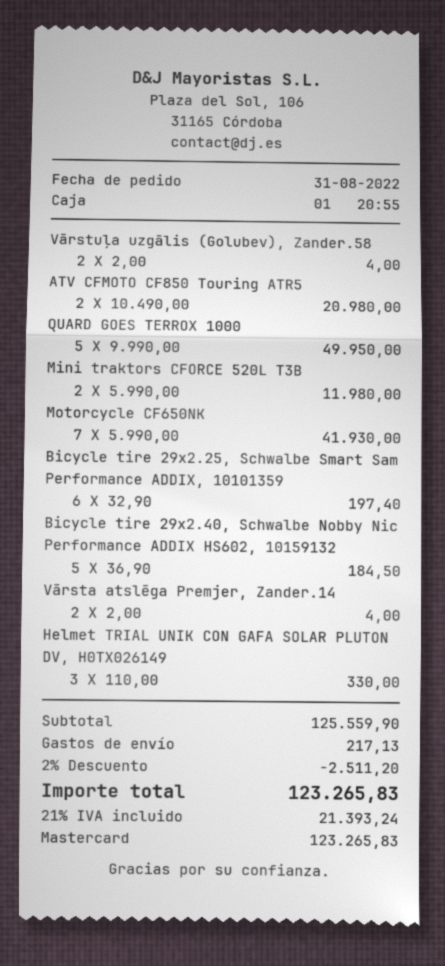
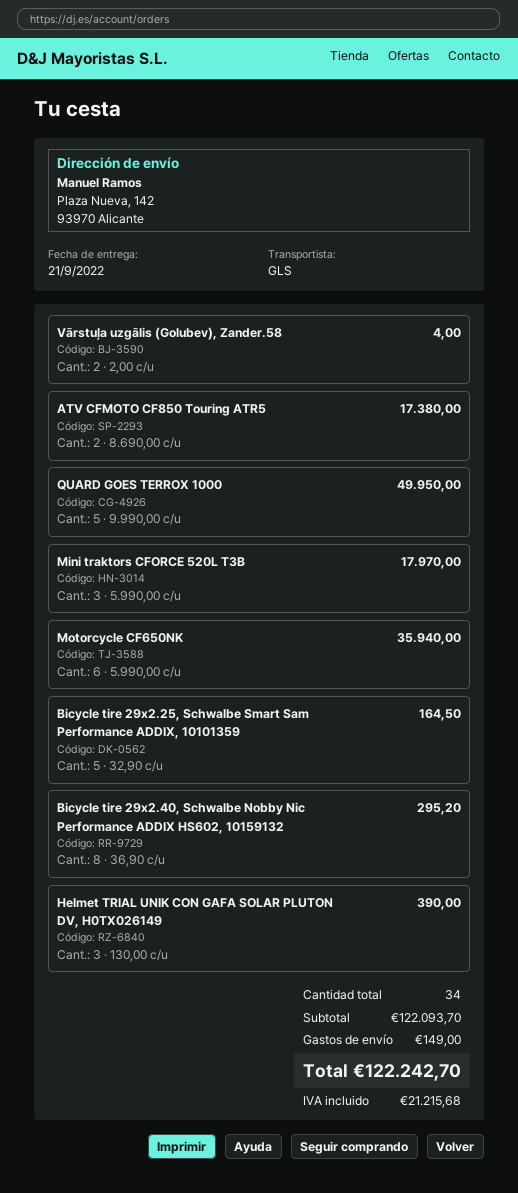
ATV CFMOTO CF850 Touring ATR5: 2 x 10490.00 = 20980.00 -> 2 x 8690.00 = 17380.00
Mini traktors CFORCE 520L T3B: 2 x 5990.00 = 11980.00 -> 3 x 5990.00 = 17970.00
Motorcycle CF650NK: 7 x 5990.00 = 41930.00 -> 6 x 5990.00 = 35940.00
Bicycle tire 29x2.25, Schwalbe Smart Sam Performance ADDIX, 10101359: 6 x 32.90 = 197.40 -> 5 x 32.90 = 164.50
Bicycle tire 29x2.40, Schwalbe Nobby Nic Performance ADDIX HS602, 10159132: 5 x 36.90 = 184.50 -> 8 x 36.90 = 295.20
Vārsta atslēga Premjer, Zander.14: 2 x 2.00 = 4.00 -> none
Helmet TRIAL UNIK CON GAFA SOLAR PLUTON DV, H0TX026149: 3 x 110.00 = 330.00 -> 3 x 130.00 = 390.00
subtotal: 125559.90 -> 122093.70
discount: 2% = 2511.20 -> none
shipping: 217.13 -> 149.00
tax: 21393.24 -> 21215.68
total: 123265.83 -> 122242.70

